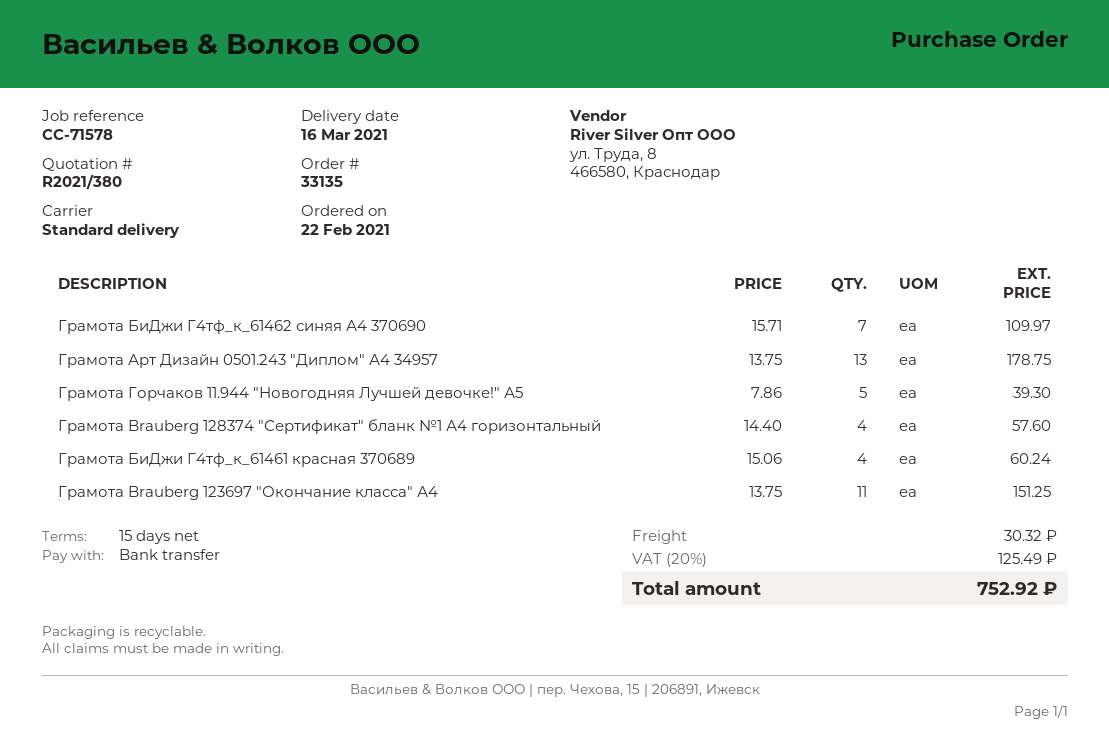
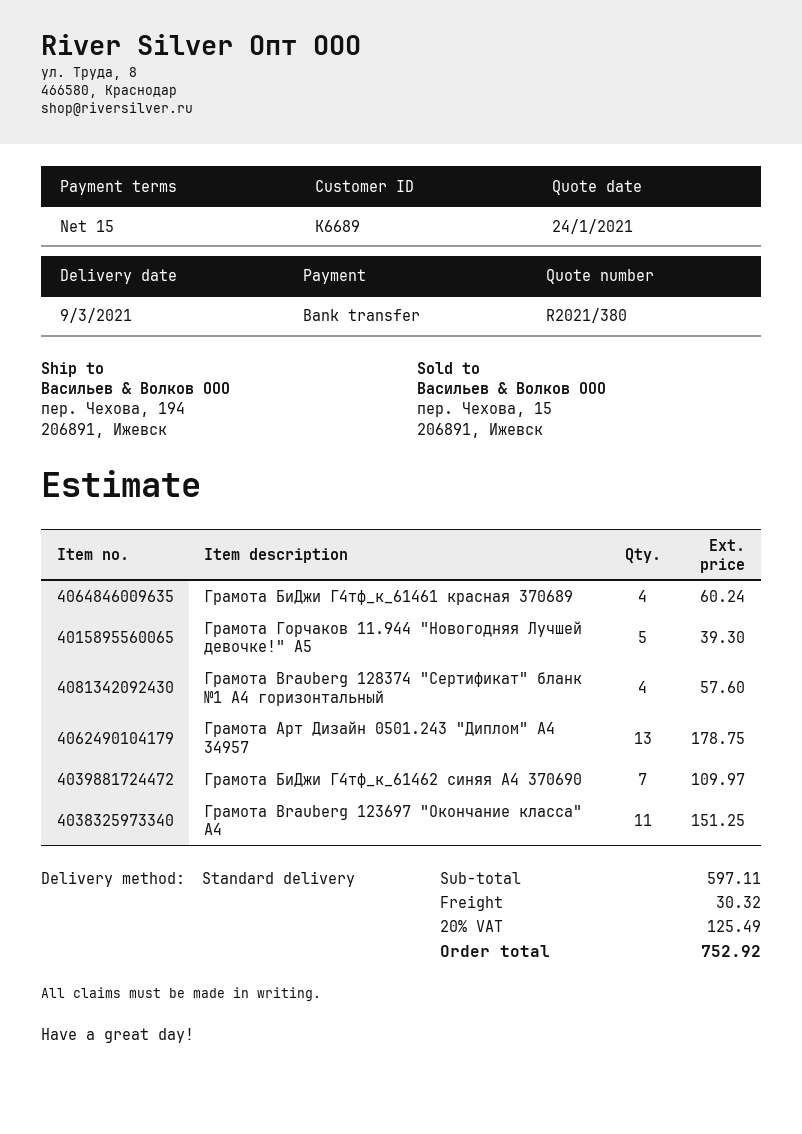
delivery date: 2021-03-16 -> 2021-03-09

